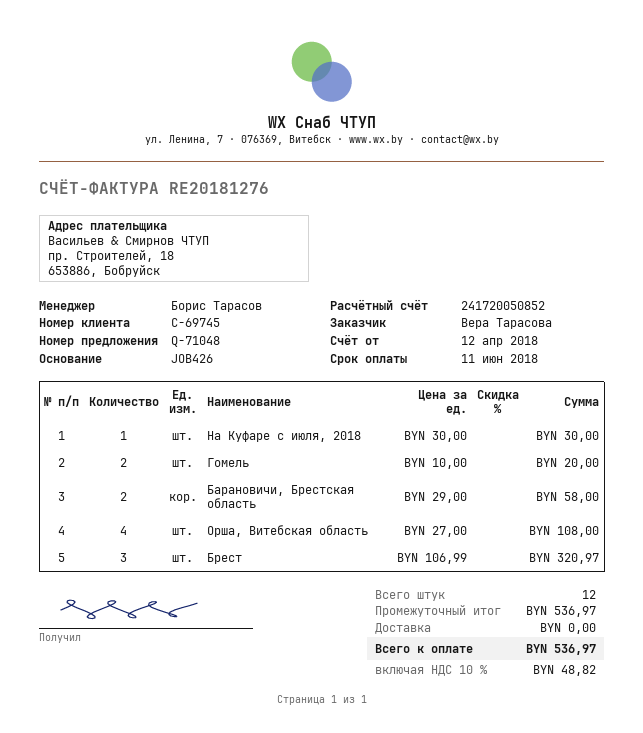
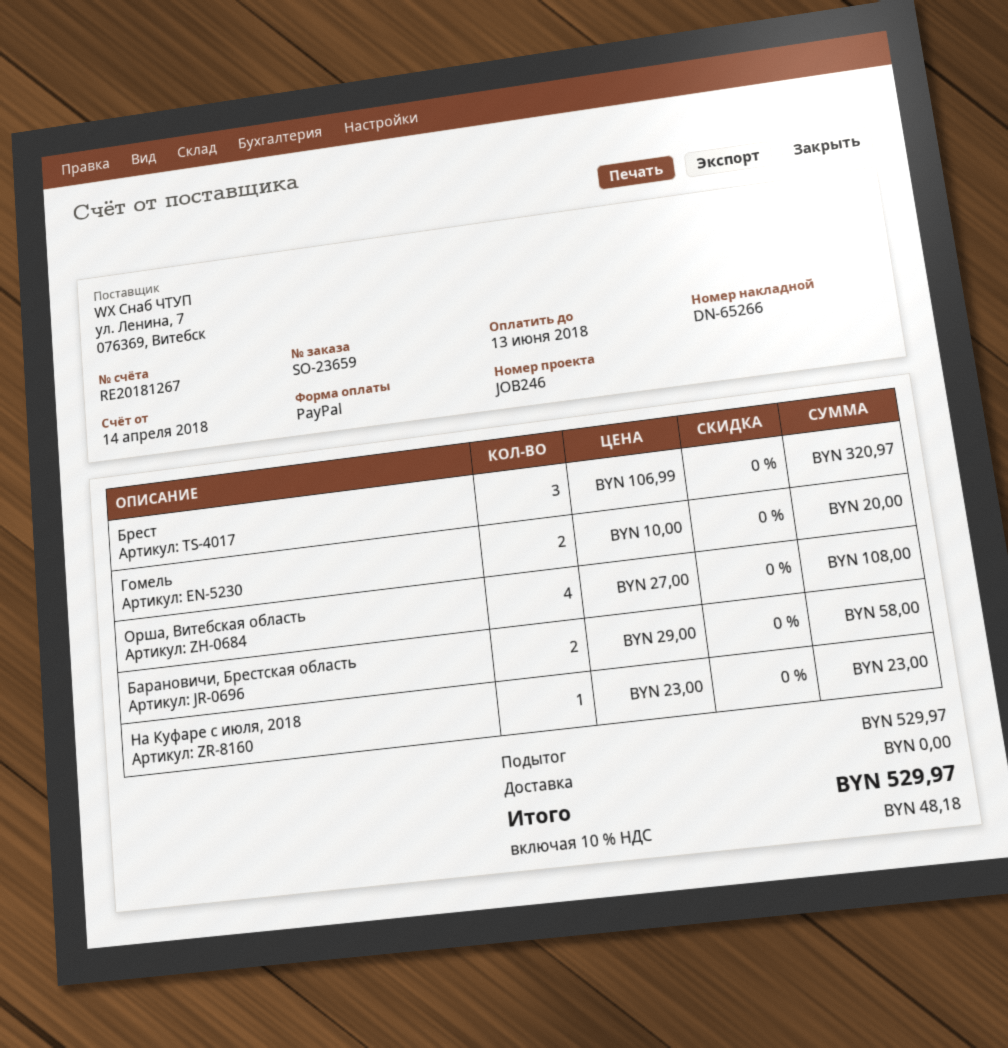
invoice number: RE20181276 -> RE20181267
invoice date: 2018-04-12 -> 2018-04-14
due date: 2018-06-11 -> 2018-06-13
reference: JOB426 -> JOB246
На Куфаре с июля, 2018: 1 x 30.00 = 30.00 -> 1 x 23.00 = 23.00
subtotal: 536.97 -> 529.97
tax: 10% = 48.82 -> 10% = 48.18
total: 536.97 -> 529.97

